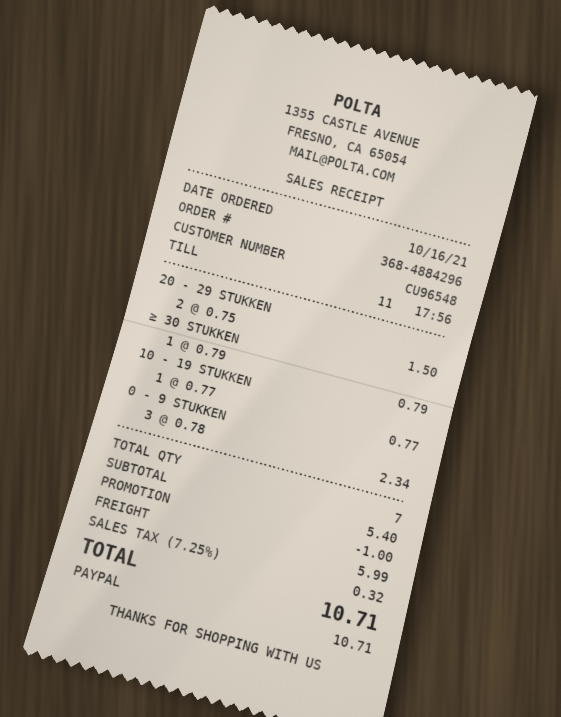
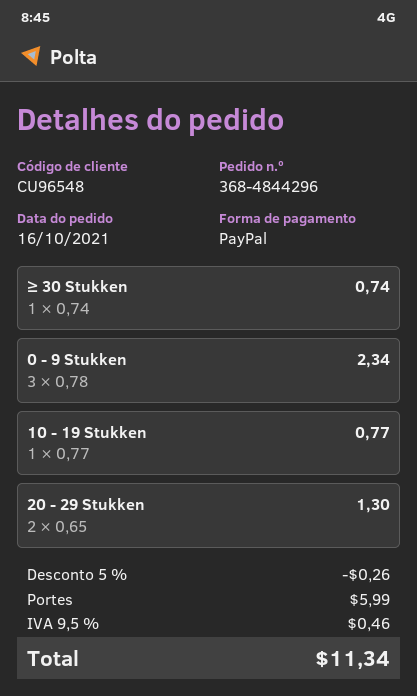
order number: 368-4884296 -> 368-4844296
20 - 29 STUKKEN: 2 x 0.75 = 1.50 -> 2 x 0.65 = 1.30
≥ 30 STUKKEN: 1 x 0.79 = 0.79 -> 1 x 0.74 = 0.74
discount: 1.00 -> 0.26
tax: 7.25% = 0.32 -> 9.5% = 0.46
total: 10.71 -> 11.34

